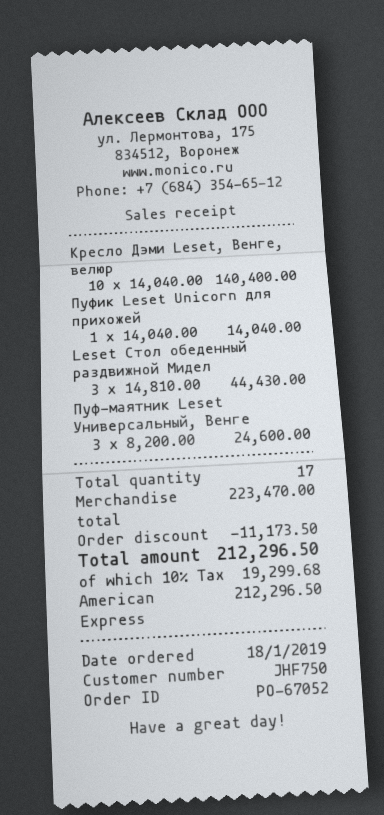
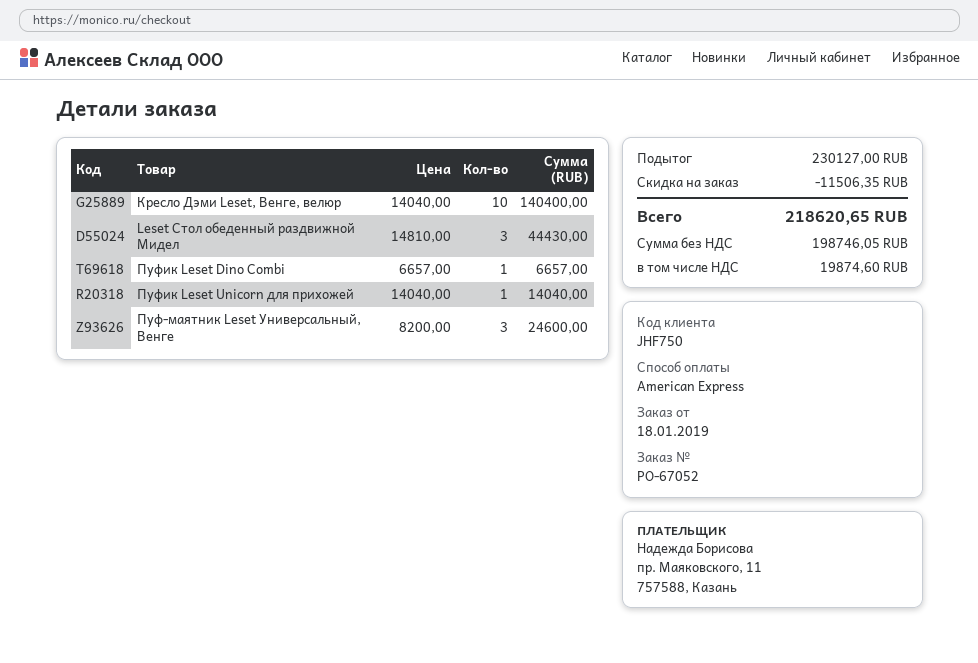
Пуфик Leset Dino Combi: none -> 1 x 6657.00 = 6657.00
subtotal: 223470.00 -> 230127.00
discount: 11173.50 -> 11506.35
tax: 19299.68 -> 19874.60
total: 212296.50 -> 218620.65

